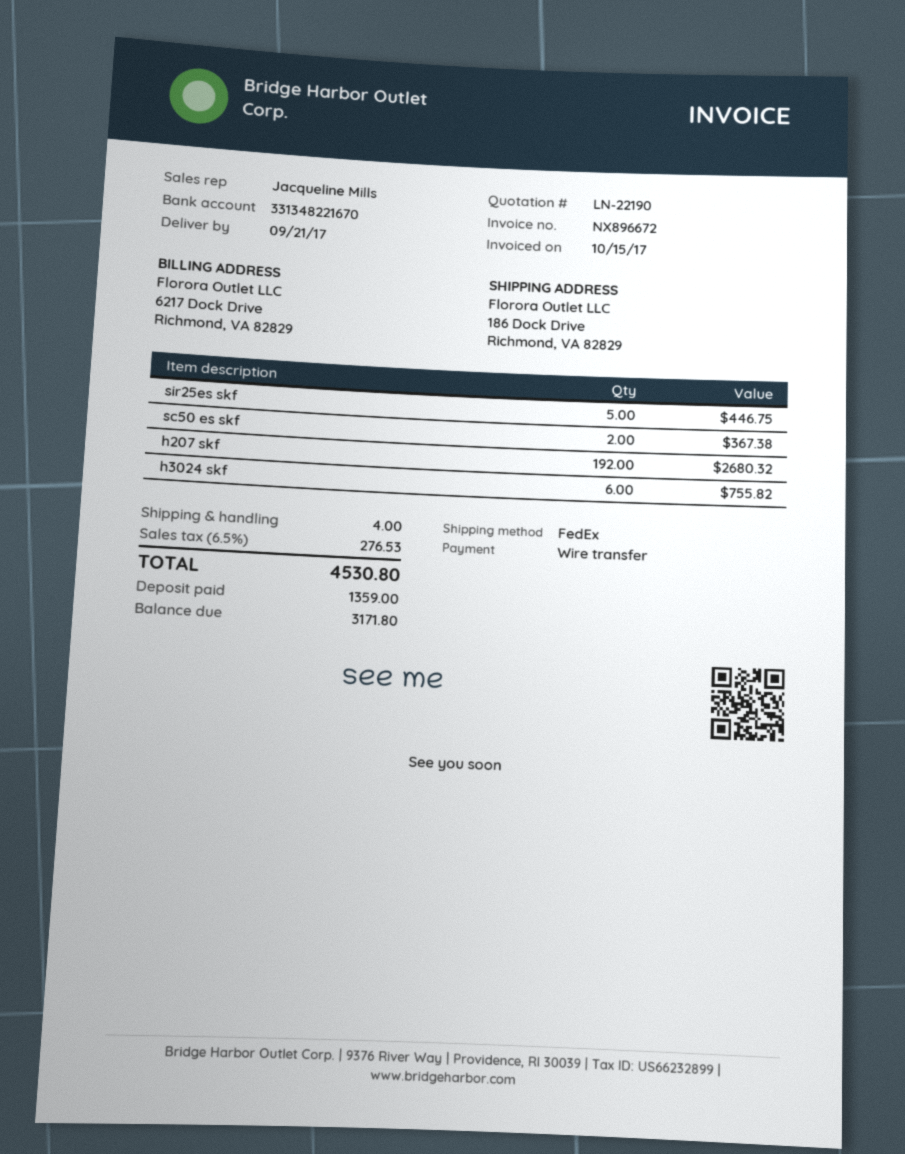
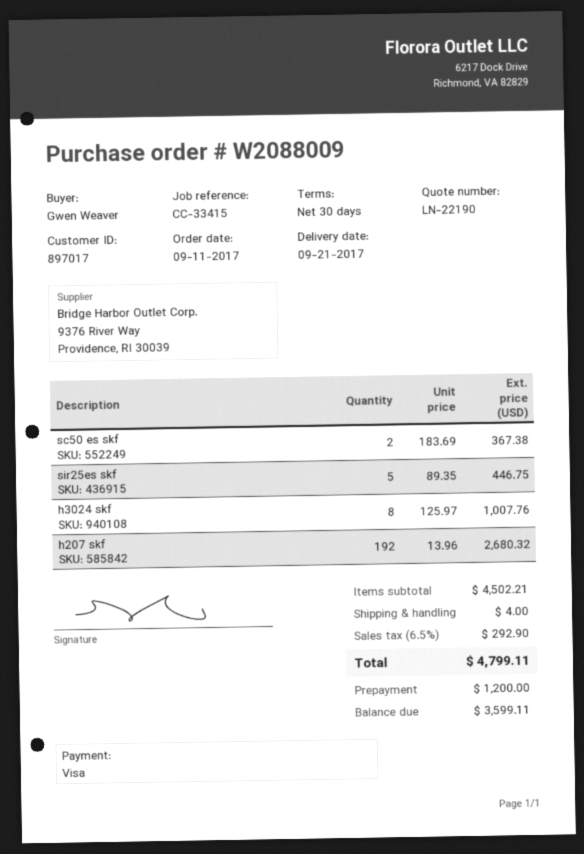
payment method: bank transfer -> Visa
h3024 skf: 6 for 755.82 -> 8 for 1007.76
tax: 6.5% = 276.53 -> 6.5% = 292.90
total: 4530.80 -> 4799.11
deposit: 1359.00 -> 1200.00
balance: 3171.80 -> 3599.11

